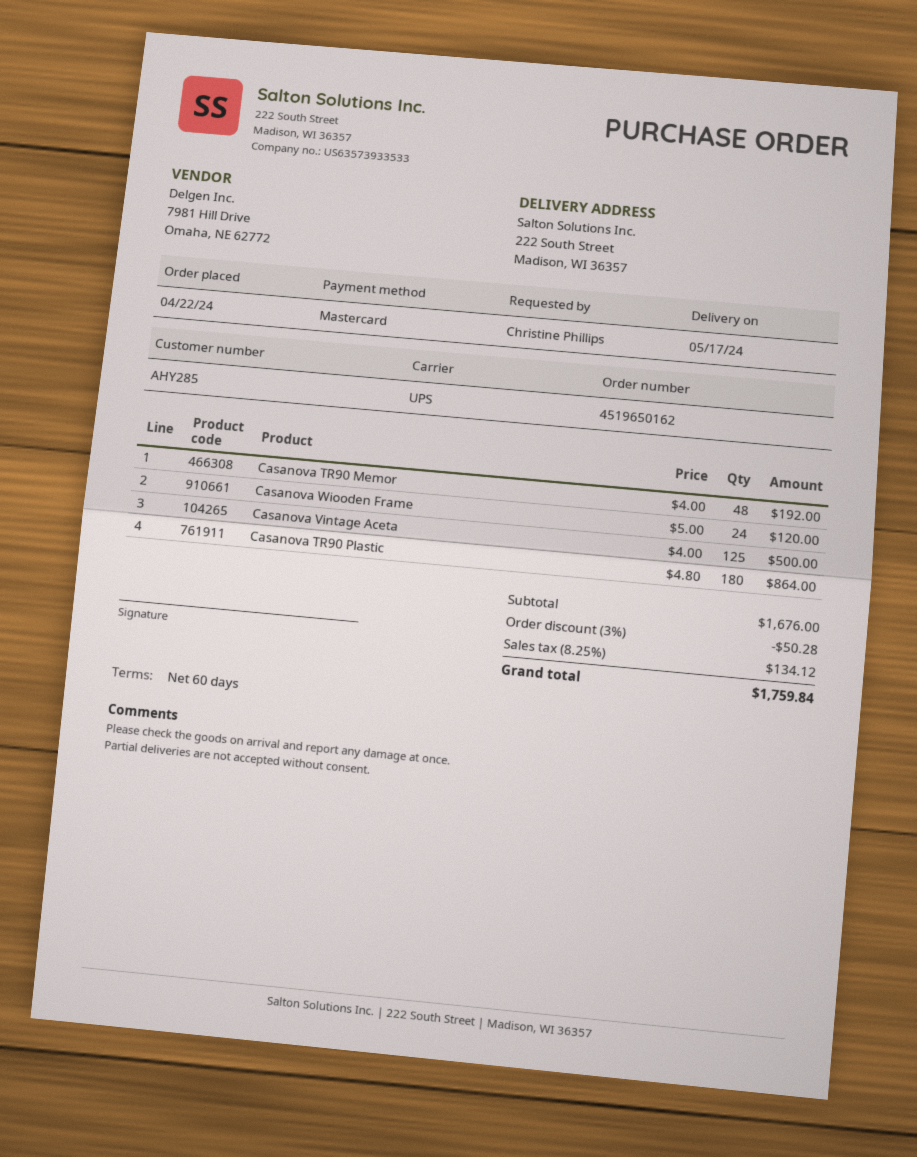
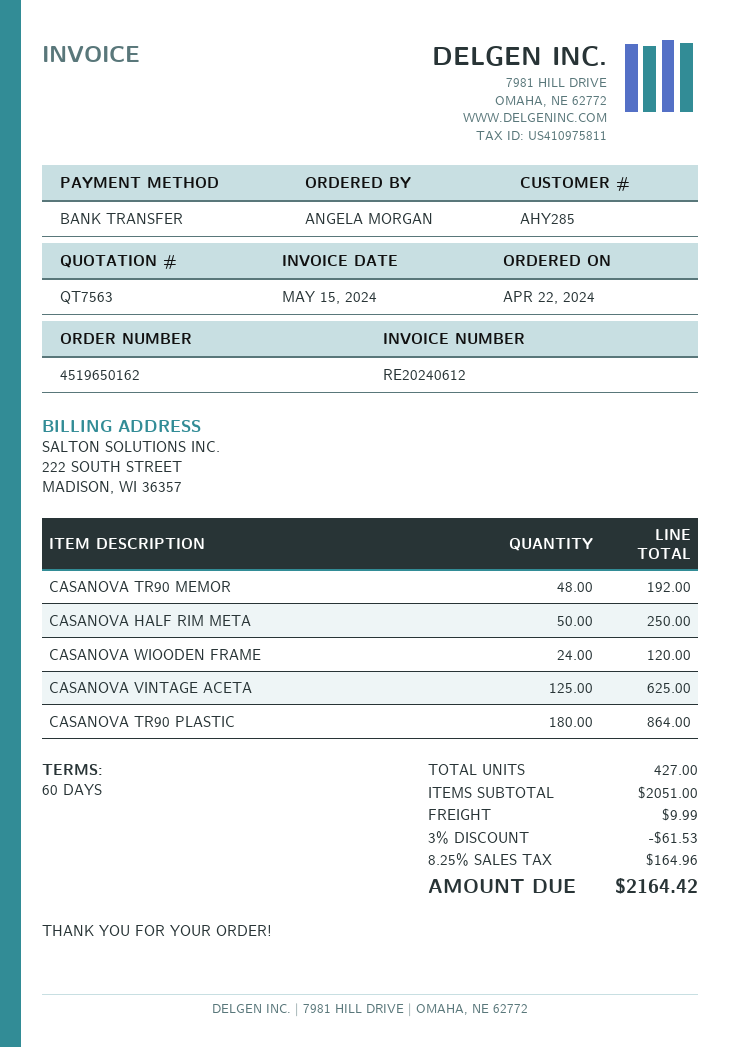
ordered by: Christine Phillips -> ANGELA MORGAN
payment method: Mastercard -> bank transfer
Casanova Vintage Aceta: 125 for 500.00 -> 125 for 625.00
CASANOVA HALF RIM META: none -> 50 for 250.00
subtotal: 1676.00 -> 2051.00
discount: 3% = 50.28 -> 3% = 61.53
shipping: none -> 9.99
tax: 8.25% = 134.12 -> 8.25% = 164.96
total: 1759.84 -> 2164.42

